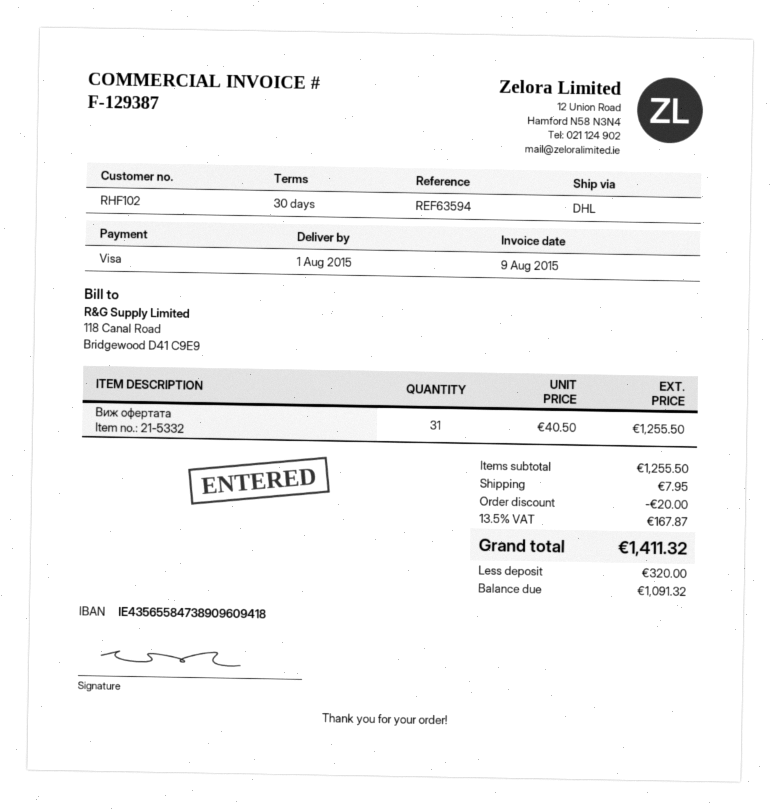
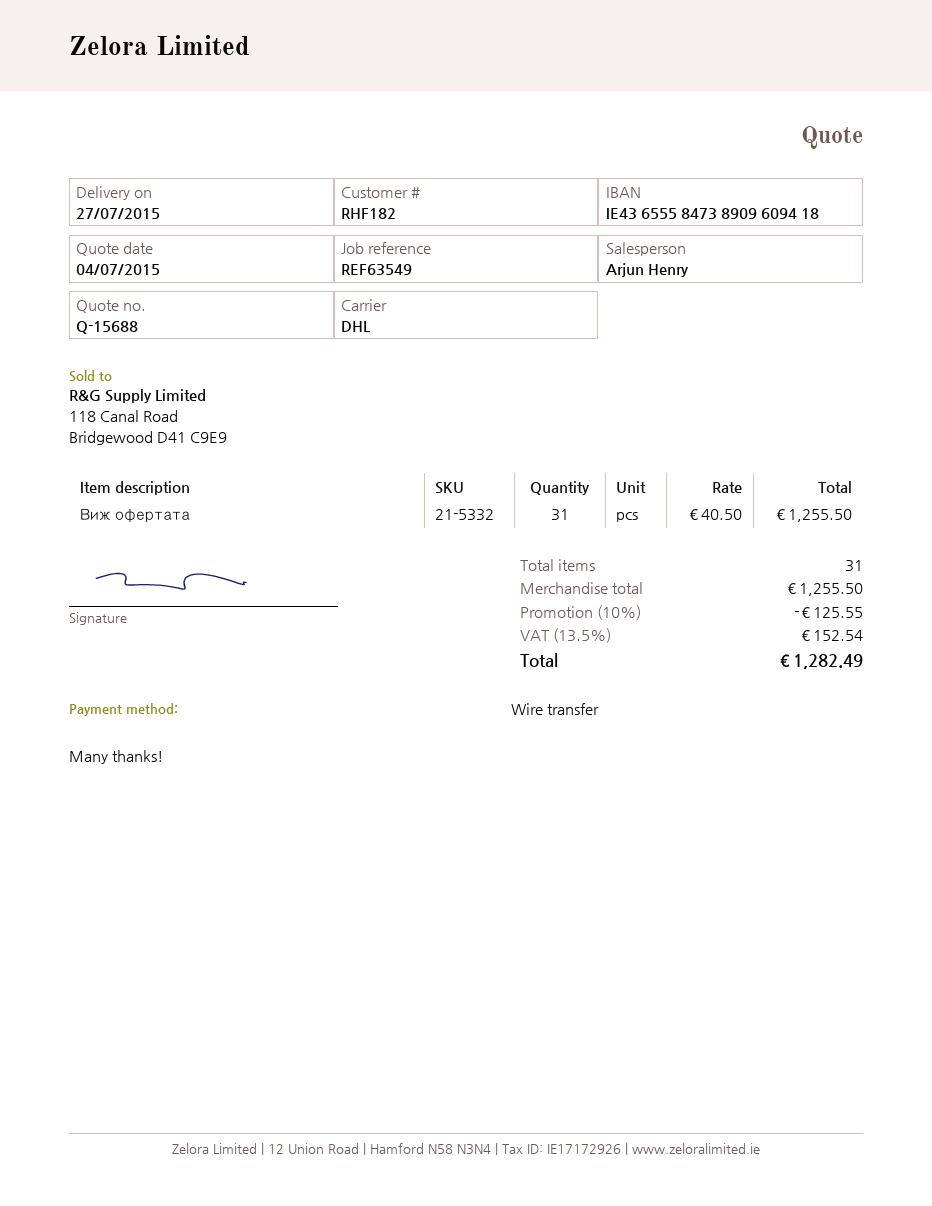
delivery date: 2015-08-01 -> 2015-07-27
customer number: RHF102 -> RHF182
reference: REF63594 -> REF63549
payment method: Visa -> bank transfer
bank account: IE43565584738909609418 -> IE43655584738909609418
discount: 20.00 -> 125.55
shipping: 7.95 -> none
tax: 13.5% = 167.87 -> 13.5% = 152.54
total: 1411.32 -> 1282.49

